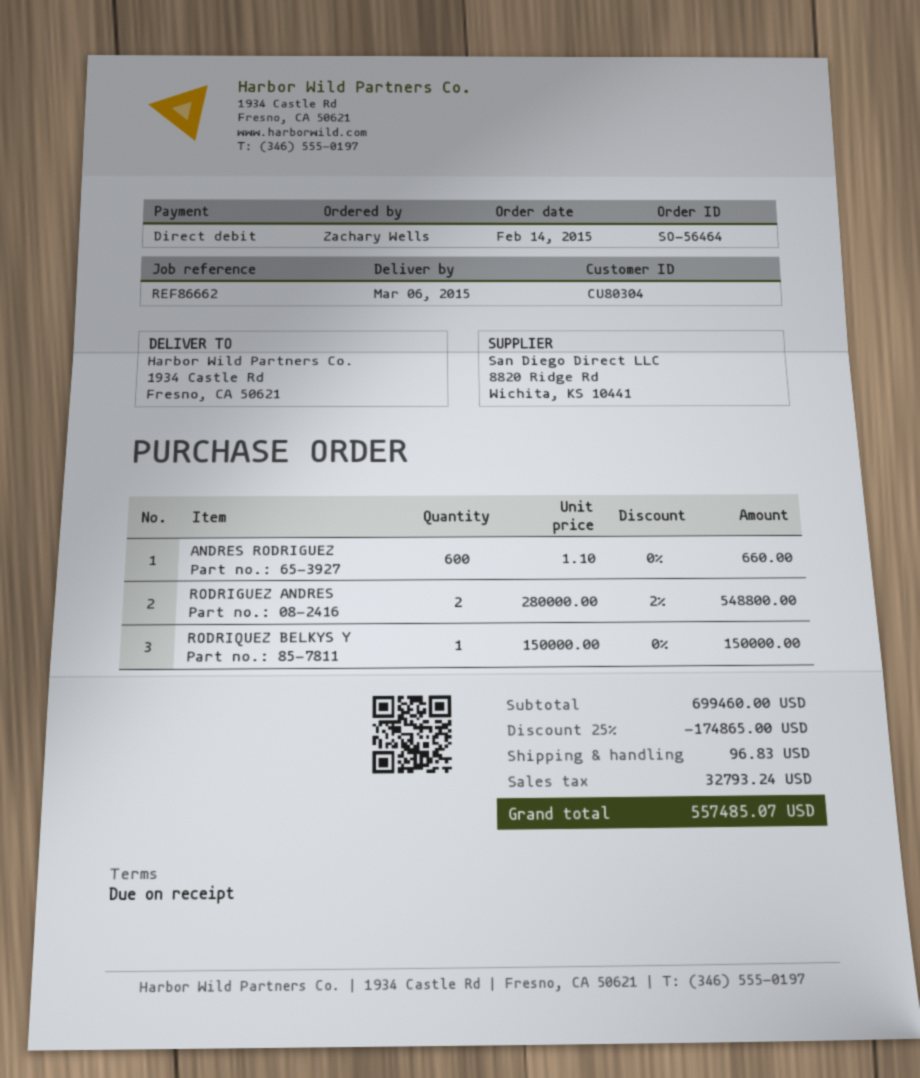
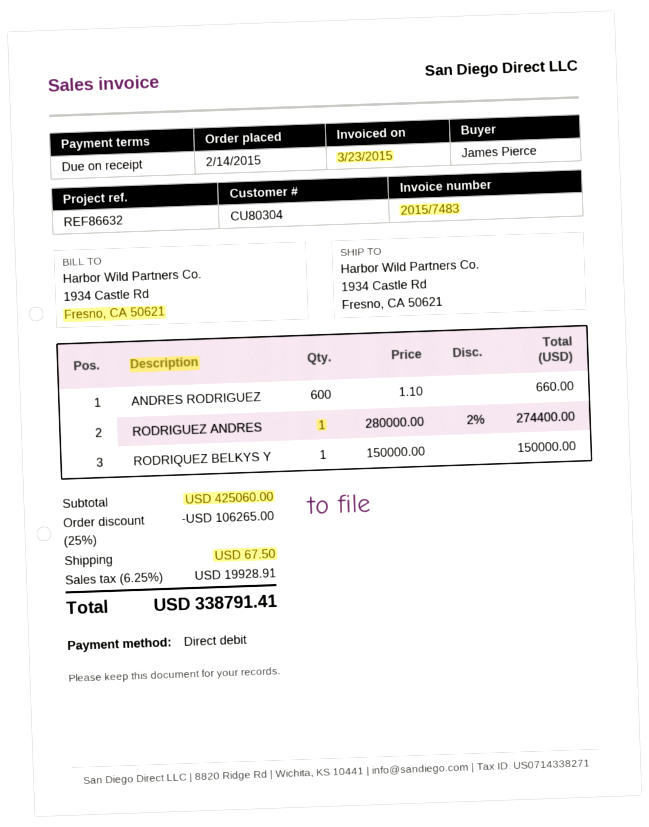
reference: REF86662 -> REF86632
ordered by: Zachary Wells -> James Pierce
RODRIGUEZ ANDRES: 2 x 280000.00 - 2% = 548800.00 -> 1 x 280000.00 - 2% = 274400.00
subtotal: 699460.00 -> 425060.00
discount: 25% = 174865.00 -> 25% = 106265.00
shipping: 96.83 -> 67.50
tax: 32793.24 -> 19928.91
total: 557485.07 -> 338791.41

